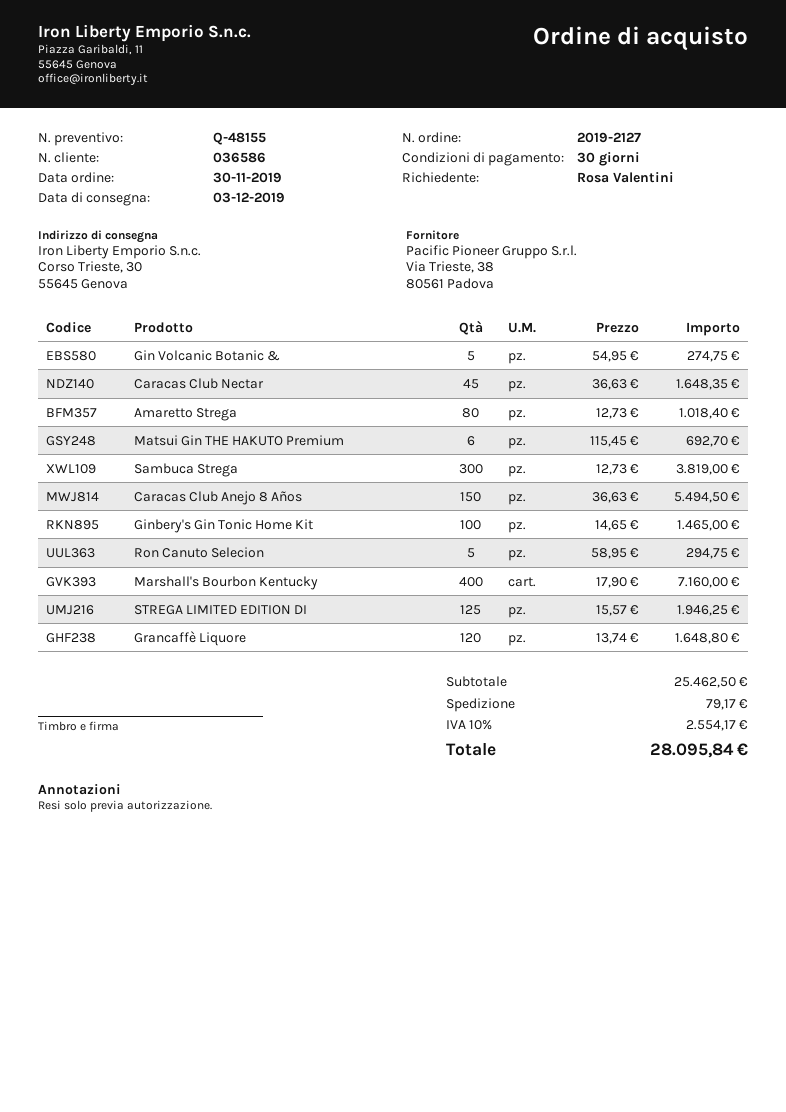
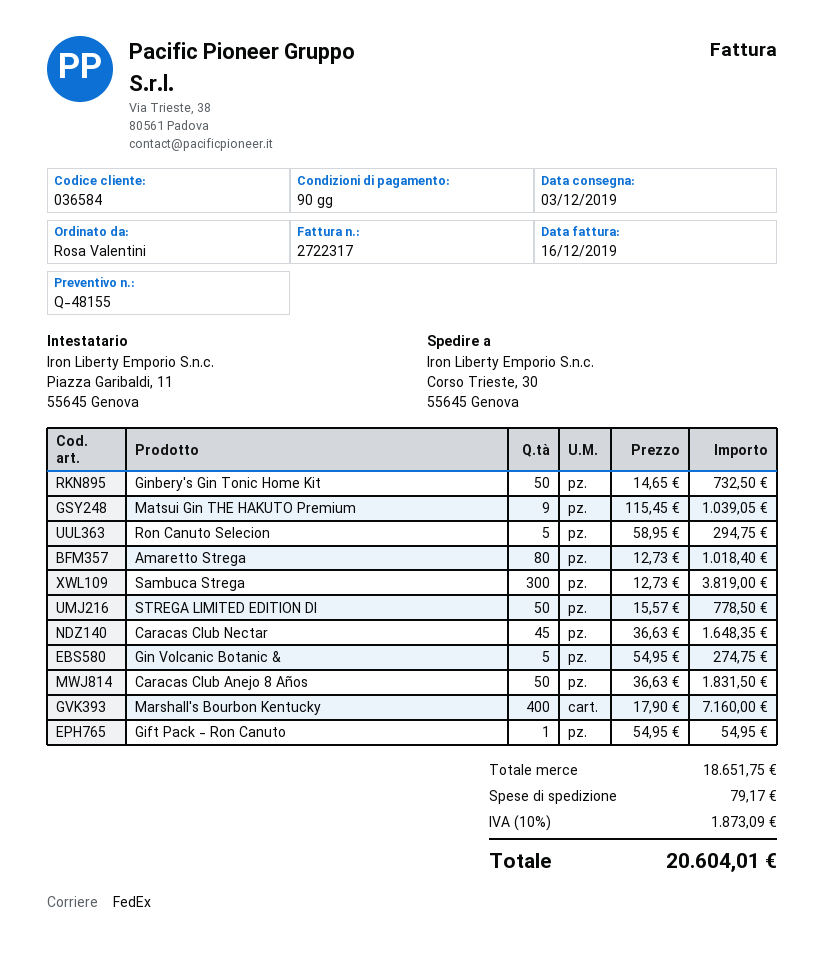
payment terms: 30 days -> 90 days
customer number: 036586 -> 036584
Matsui Gin THE HAKUTO Premium: 6 x 115.45 = 692.70 -> 9 x 115.45 = 1039.05
Caracas Club Anejo 8 Años: 150 x 36.63 = 5494.50 -> 50 x 36.63 = 1831.50
Ginbery's Gin Tonic Home Kit: 100 x 14.65 = 1465.00 -> 50 x 14.65 = 732.50
STREGA LIMITED EDITION DI: 125 x 15.57 = 1946.25 -> 50 x 15.57 = 778.50
Grancaffè Liquore: 120 x 13.74 = 1648.80 -> none
Gift Pack - Ron Canuto: none -> 1 x 54.95 = 54.95
subtotal: 25462.50 -> 18651.75
tax: 10% = 2554.17 -> 10% = 1873.09
total: 28095.84 -> 20604.01

